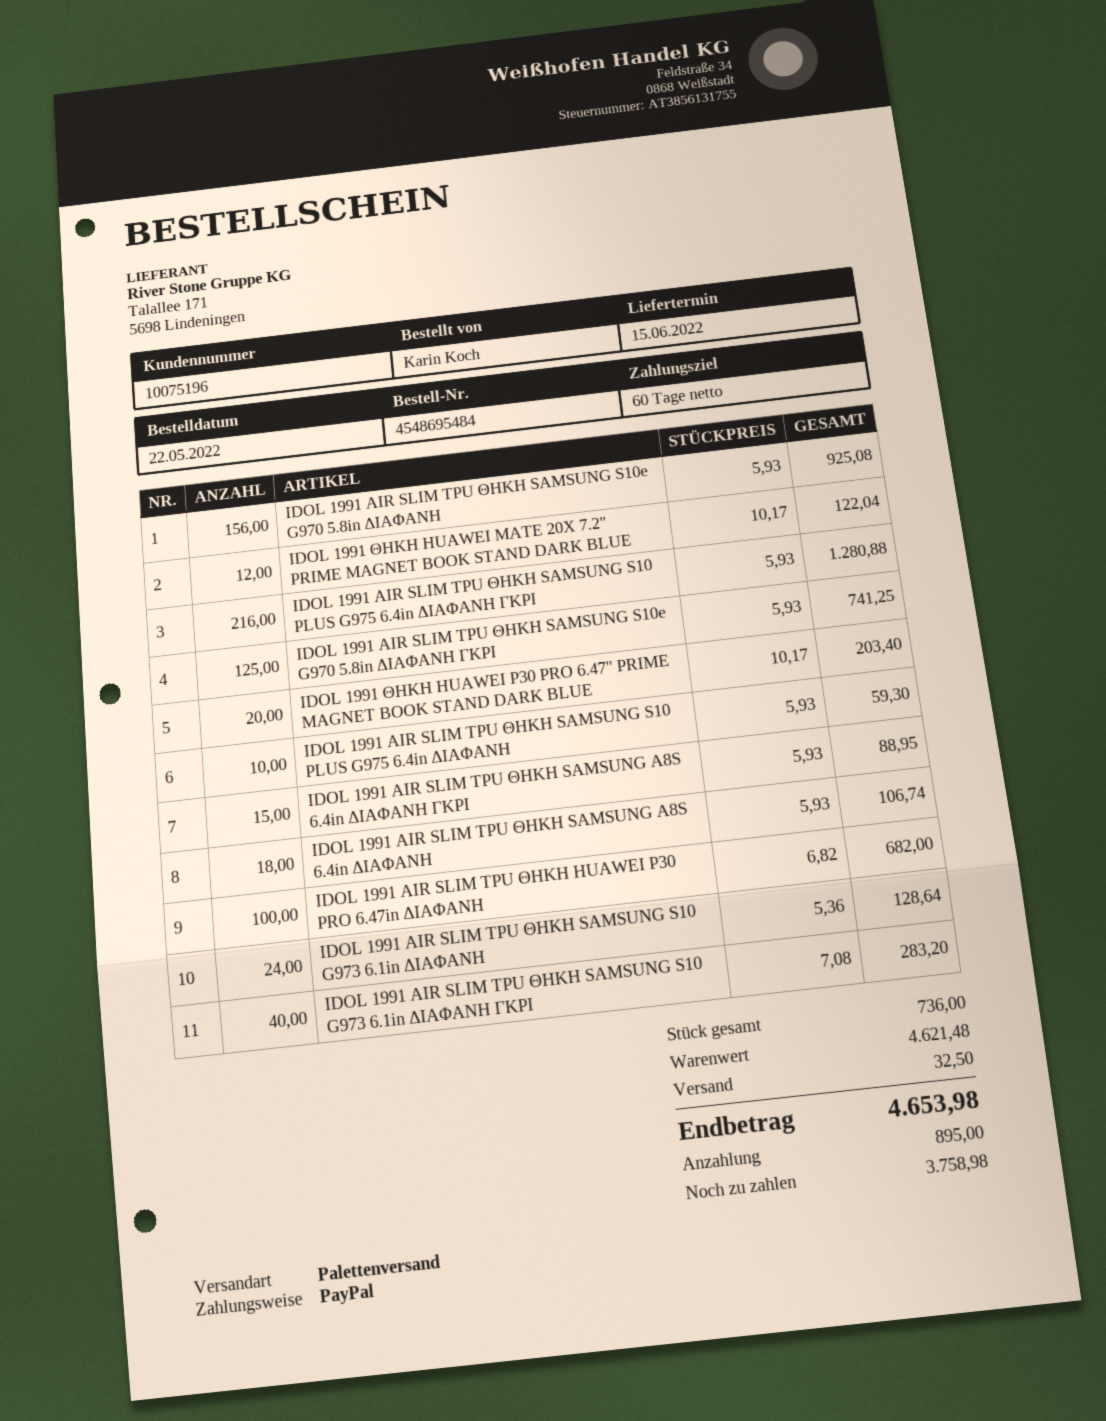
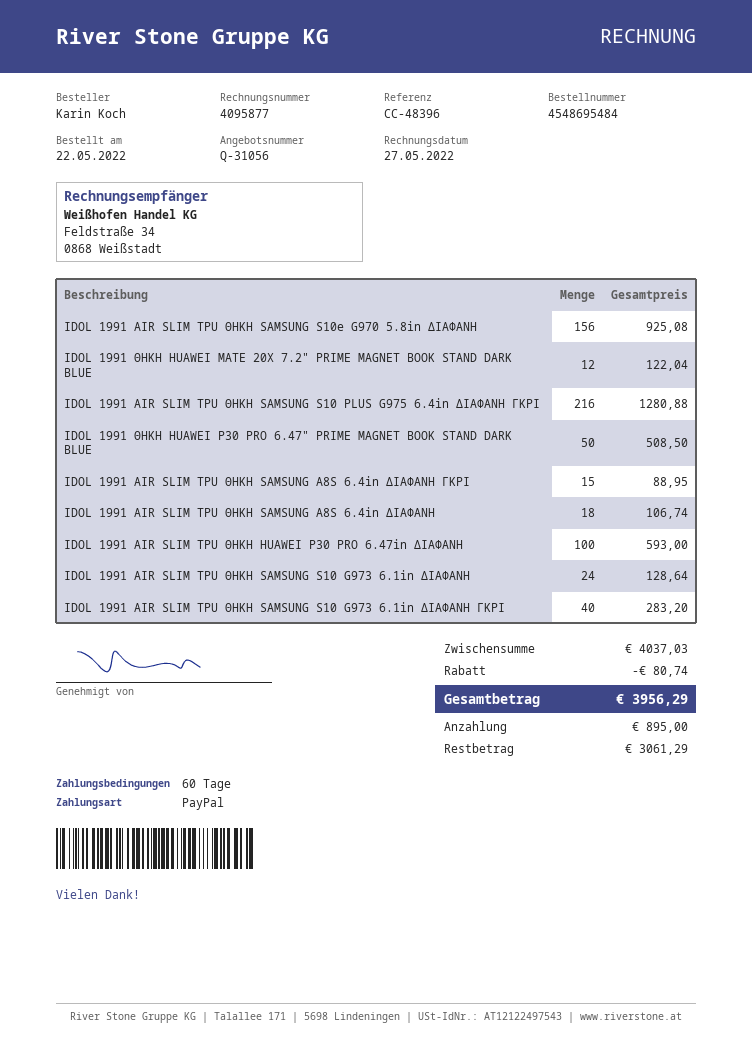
IDOL 1991 AIR SLIM TPU ΘΗΚΗ SAMSUNG S10e G970 5.8in ΔΙΑΦΑΝΗ ΓΚΡΙ: 125 for 741.25 -> none
IDOL 1991 ΘΗΚΗ HUAWEI P30 PRO 6.47" PRIME MAGNET BOOK STAND DARK BLUE: 20 for 203.40 -> 50 for 508.50
IDOL 1991 AIR SLIM TPU ΘΗΚΗ SAMSUNG S10 PLUS G975 6.4in ΔΙΑΦΑΝΗ: 10 for 59.30 -> none
IDOL 1991 AIR SLIM TPU ΘΗΚΗ HUAWEI P30 PRO 6.47in ΔΙΑΦΑΝΗ: 100 for 682.00 -> 100 for 593.00
subtotal: 4621.48 -> 4037.03
discount: none -> 80.74
shipping: 32.50 -> none
total: 4653.98 -> 3956.29
balance: 3758.98 -> 3061.29

